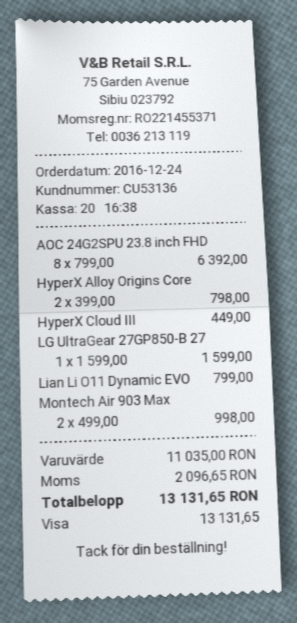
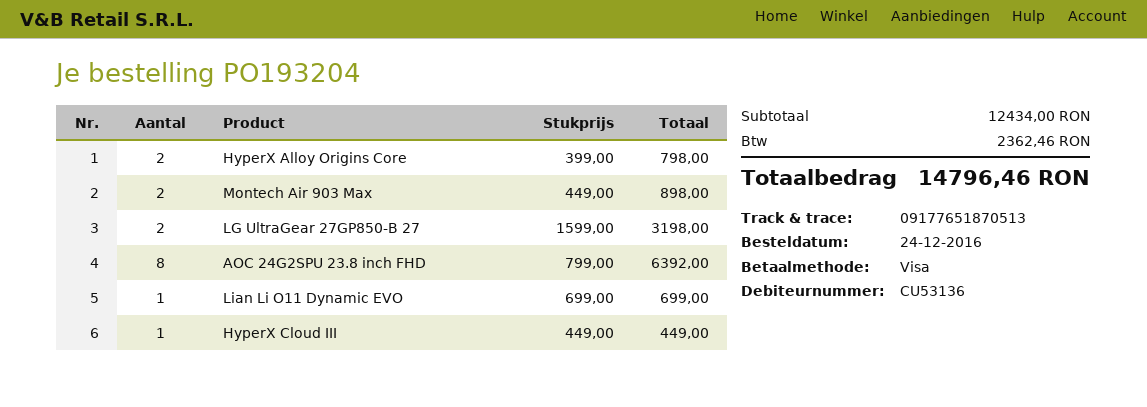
LG UltraGear 27GP850-B 27: 1 x 1599.00 = 1599.00 -> 2 x 1599.00 = 3198.00
Lian Li O11 Dynamic EVO: 1 x 799.00 = 799.00 -> 1 x 699.00 = 699.00
Montech Air 903 Max: 2 x 499.00 = 998.00 -> 2 x 449.00 = 898.00
subtotal: 11035.00 -> 12434.00
tax: 2096.65 -> 2362.46
total: 13131.65 -> 14796.46

